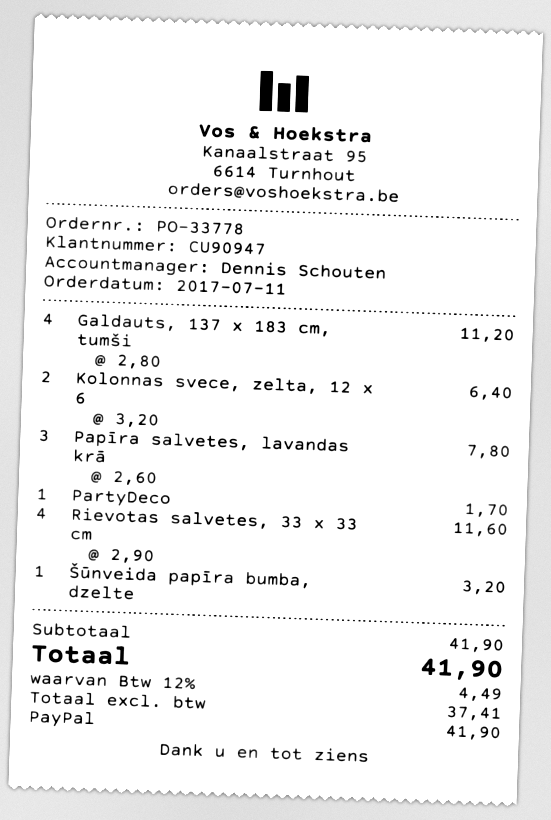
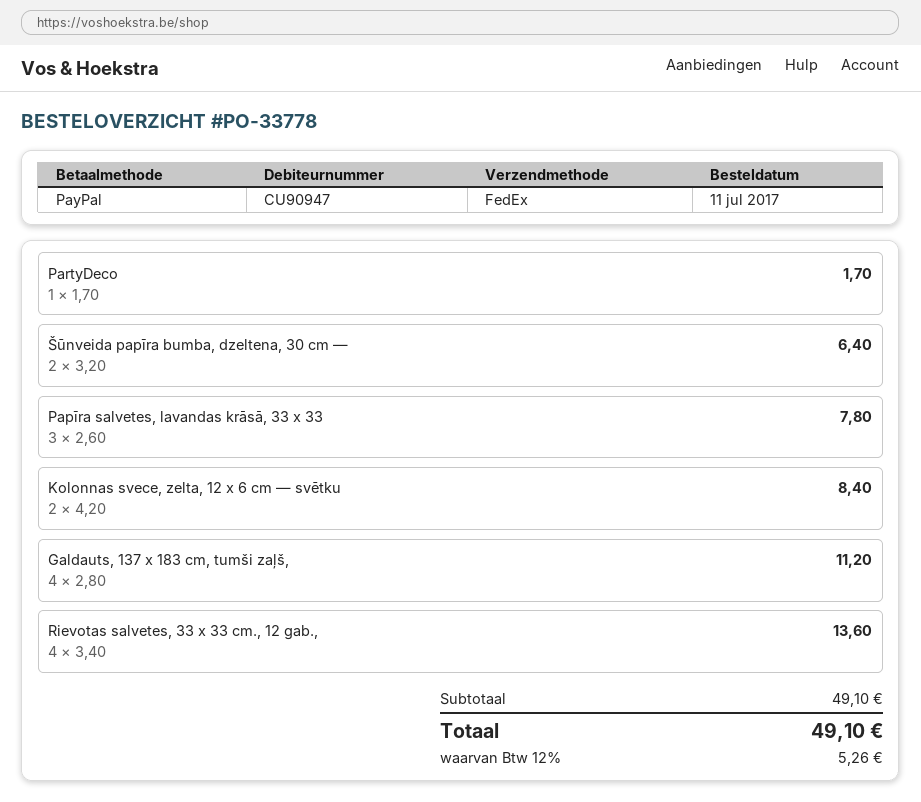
Kolonnas svece, zelta, 12 x 6: 2 x 3.20 = 6.40 -> 2 x 4.20 = 8.40
Rievotas salvetes, 33 x 33 cm: 4 x 2.90 = 11.60 -> 4 x 3.40 = 13.60
Šūnveida papīra bumba, dzelte: 1 x 3.20 = 3.20 -> 2 x 3.20 = 6.40
subtotal: 41.90 -> 49.10
tax: 12% = 4.49 -> 12% = 5.26
total: 41.90 -> 49.10

